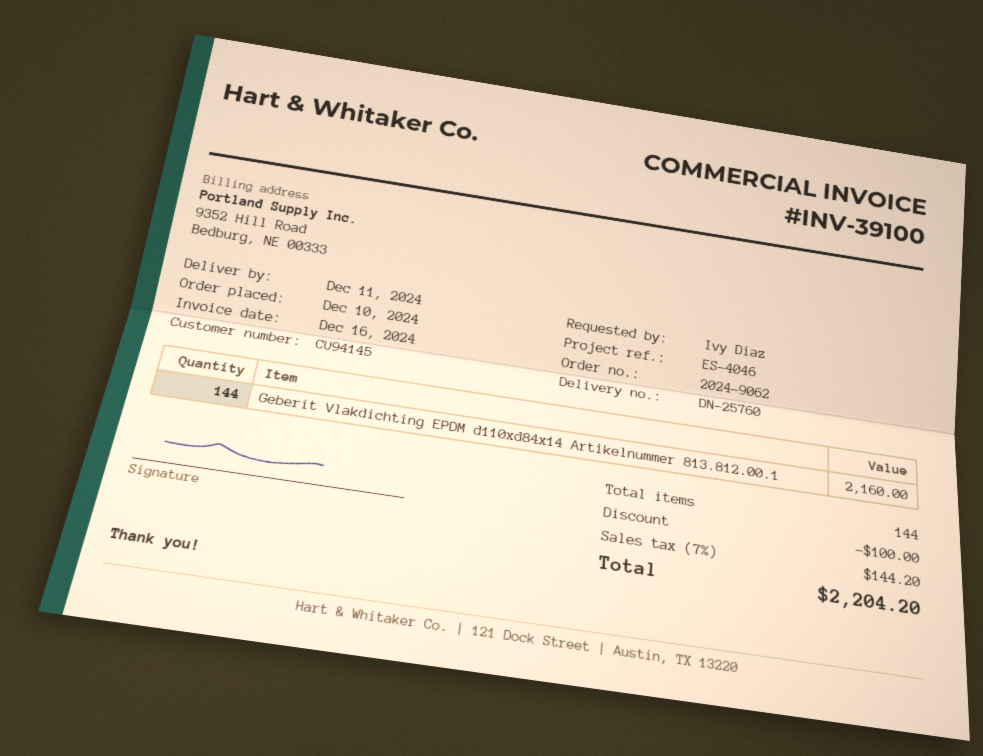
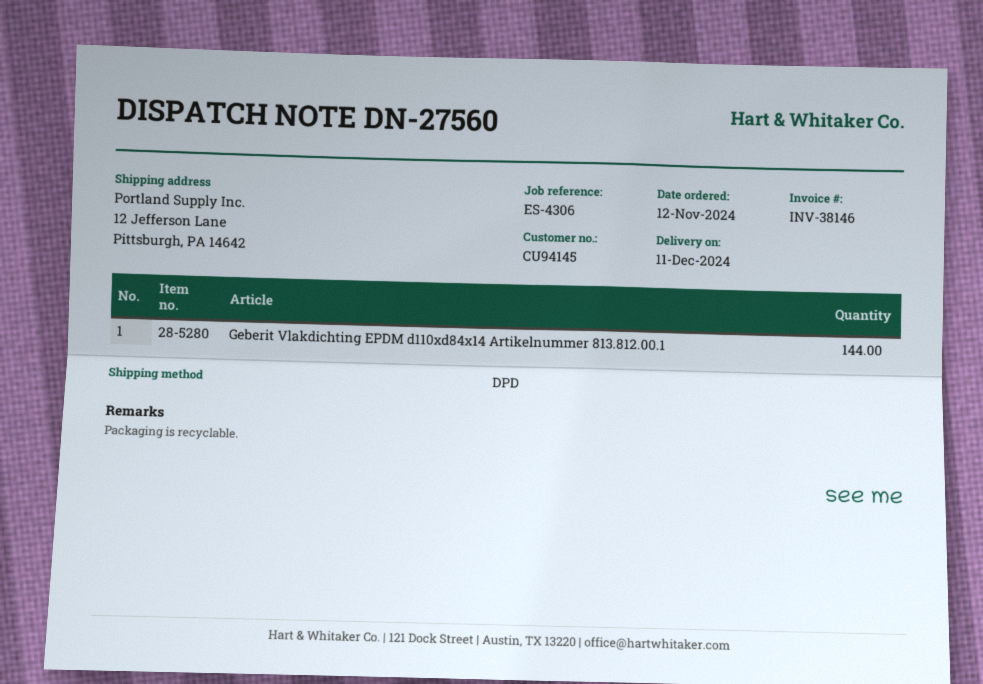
order date: 2024-12-10 -> 2024-11-12
delivery note number: DN-25760 -> DN-27560
invoice number: INV-39100 -> INV-38146
reference: ES-4046 -> ES-4306

